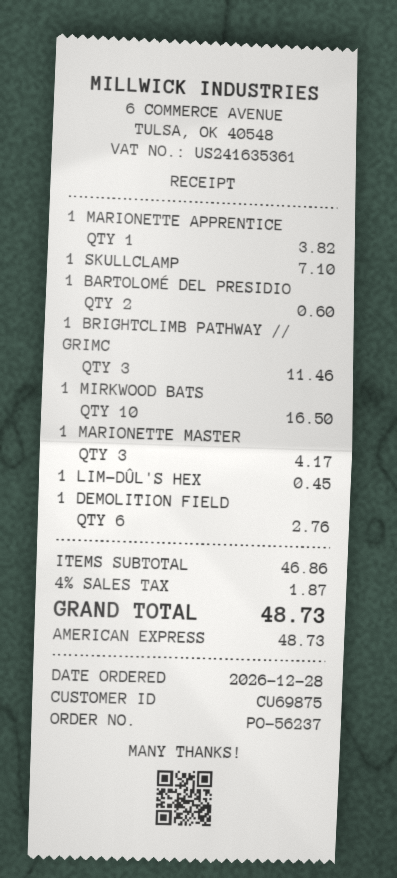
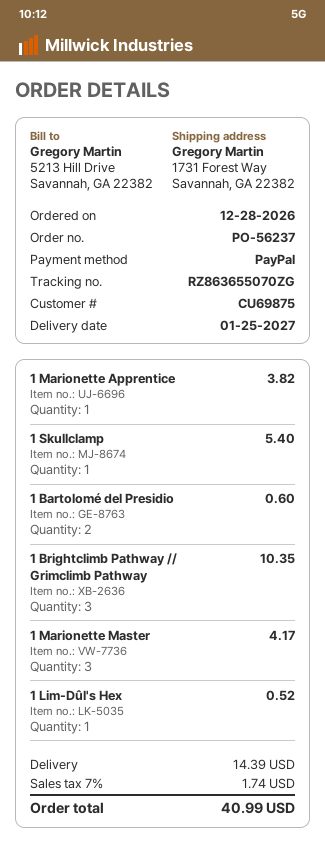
payment method: American Express -> PayPal
1 SKULLCLAMP: 1 for 7.10 -> 1 for 5.40
1 BRIGHTCLIMB PATHWAY // GRIMC: 3 for 11.46 -> 3 for 10.35
1 MIRKWOOD BATS: 10 for 16.50 -> none
1 LIM-DÛL'S HEX: 1 for 0.45 -> 1 for 0.52
1 DEMOLITION FIELD: 6 for 2.76 -> none
shipping: none -> 14.39
tax: 4% = 1.87 -> 7% = 1.74
total: 48.73 -> 40.99

